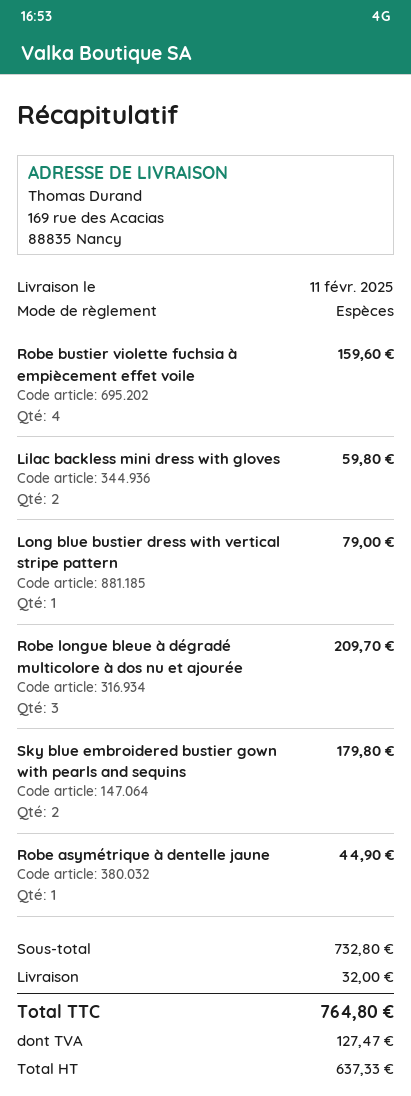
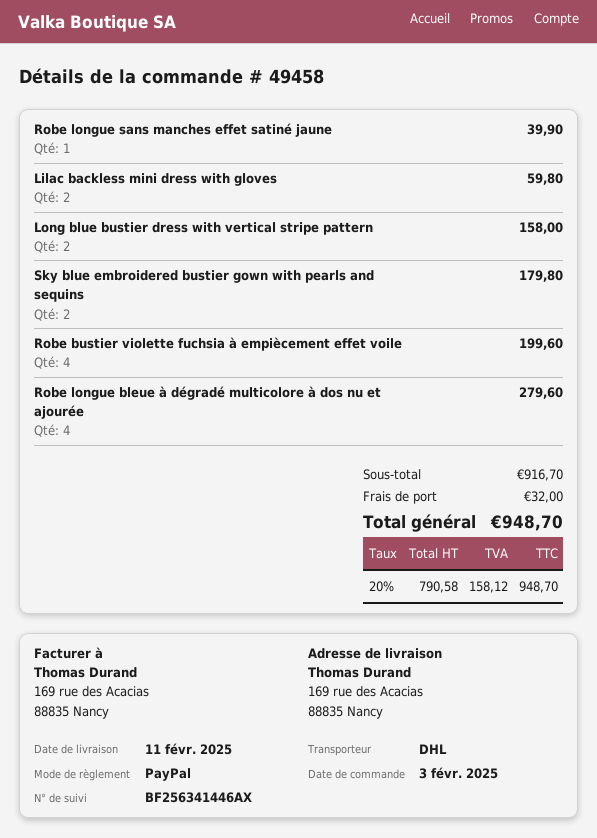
payment method: cash -> PayPal
Robe bustier violette fuchsia à empiècement effet voile: 4 for 159.60 -> 4 for 199.60
Long blue bustier dress with vertical stripe pattern: 1 for 79.00 -> 2 for 158.00
Robe longue bleue à dégradé multicolore à dos nu et ajourée: 3 for 209.70 -> 4 for 279.60
Robe asymétrique à dentelle jaune: 1 for 44.90 -> none
Robe longue sans manches effet satiné jaune: none -> 1 for 39.90
subtotal: 732.80 -> 916.70
net: 637.33 -> 790.58
tax: 127.47 -> 158.12
total: 764.80 -> 948.70

